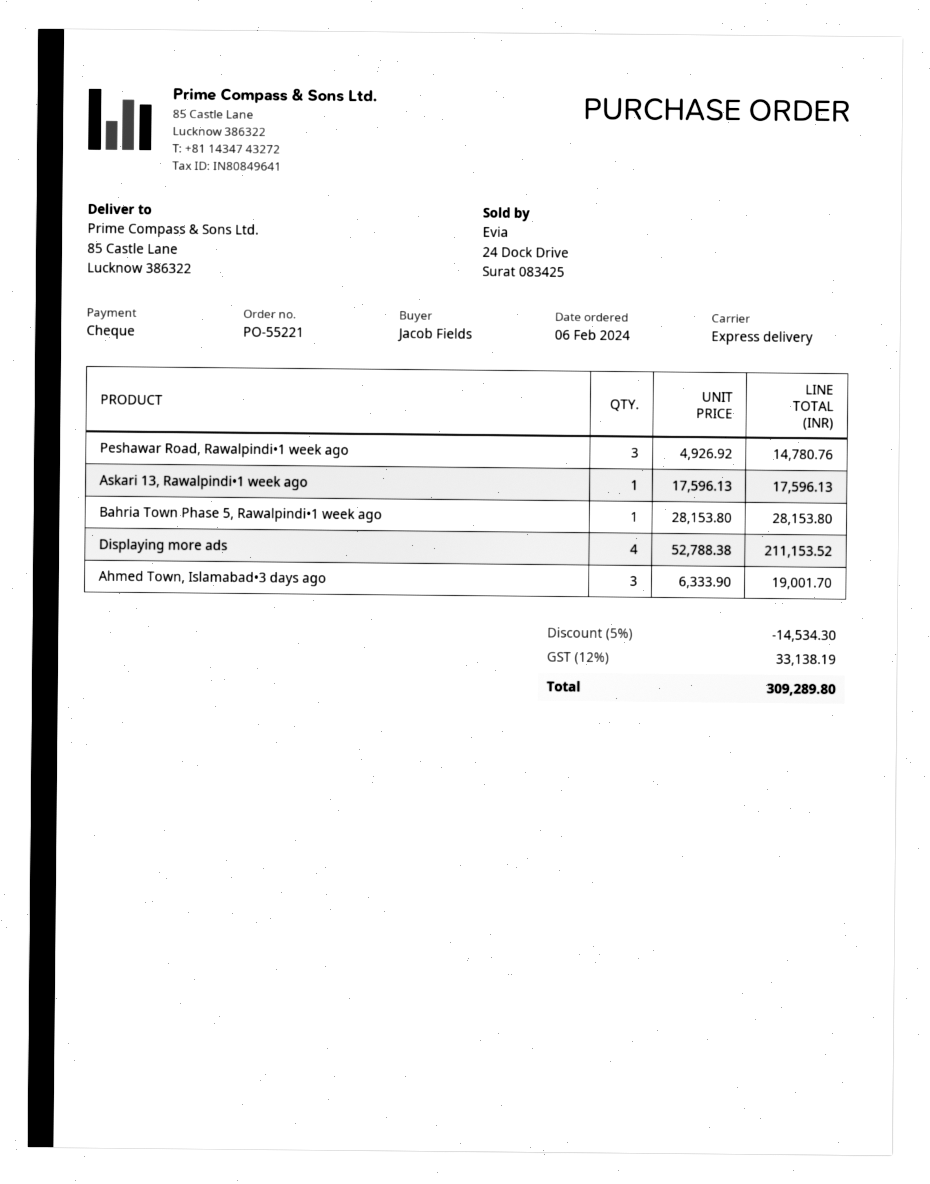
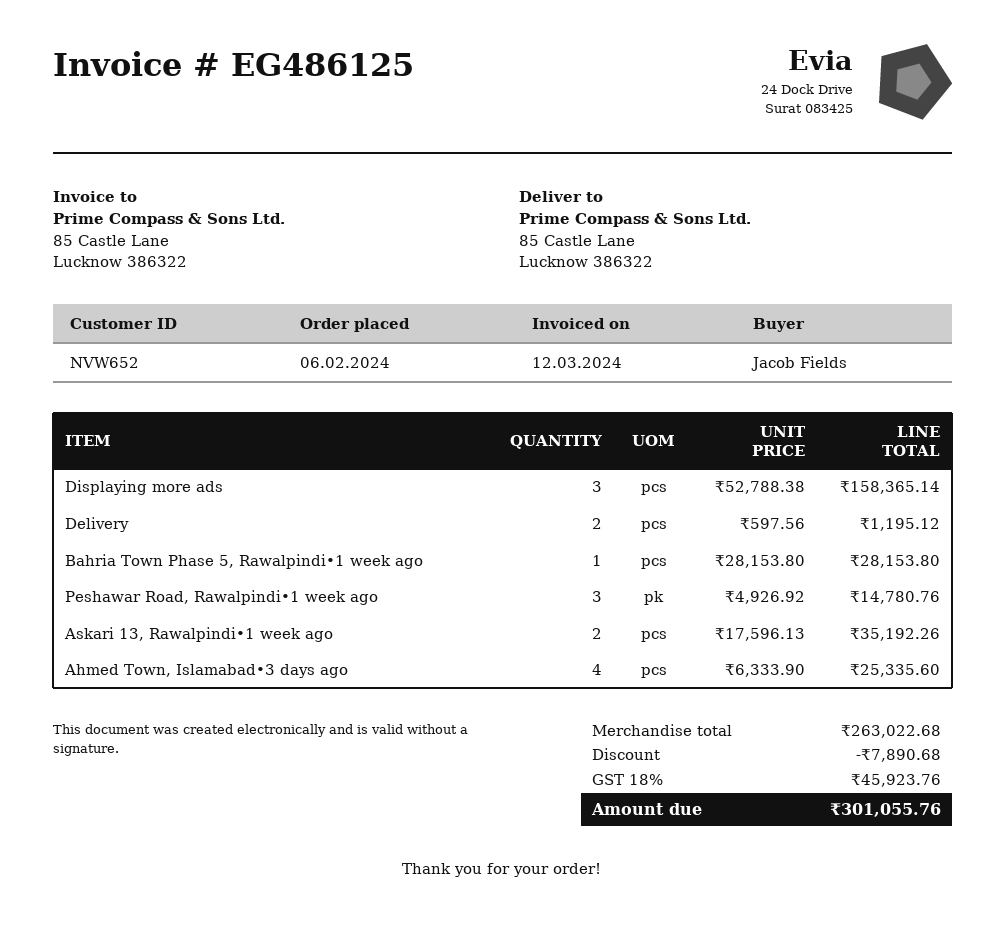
Askari 13, Rawalpindi•1 week ago: 1 x 17596.13 = 17596.13 -> 2 x 17596.13 = 35192.26
Displaying more ads: 4 x 52788.38 = 211153.52 -> 3 x 52788.38 = 158365.14
Ahmed Town, Islamabad•3 days ago: 3 x 6333.90 = 19001.70 -> 4 x 6333.90 = 25335.60
Delivery: none -> 2 x 597.56 = 1195.12
discount: 14534.30 -> 7890.68
tax: 12% = 33138.19 -> 18% = 45923.76
total: 309289.80 -> 301055.76

